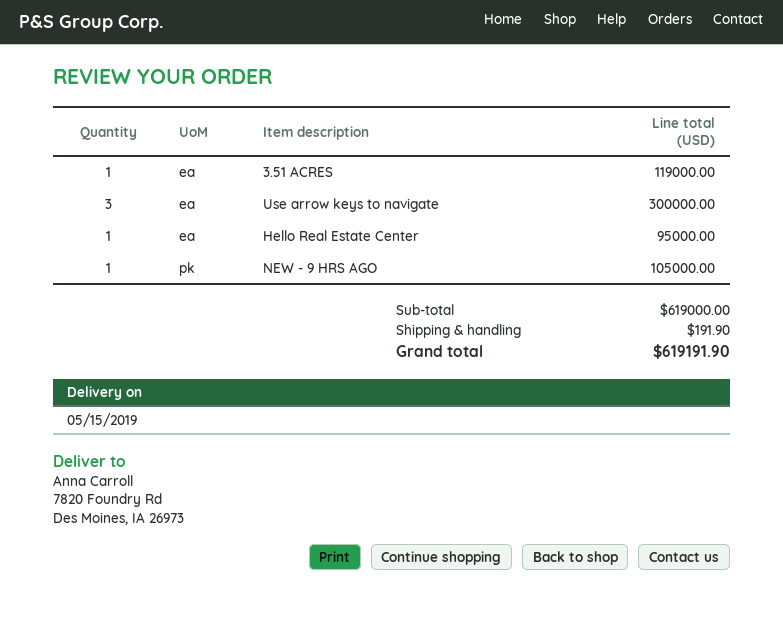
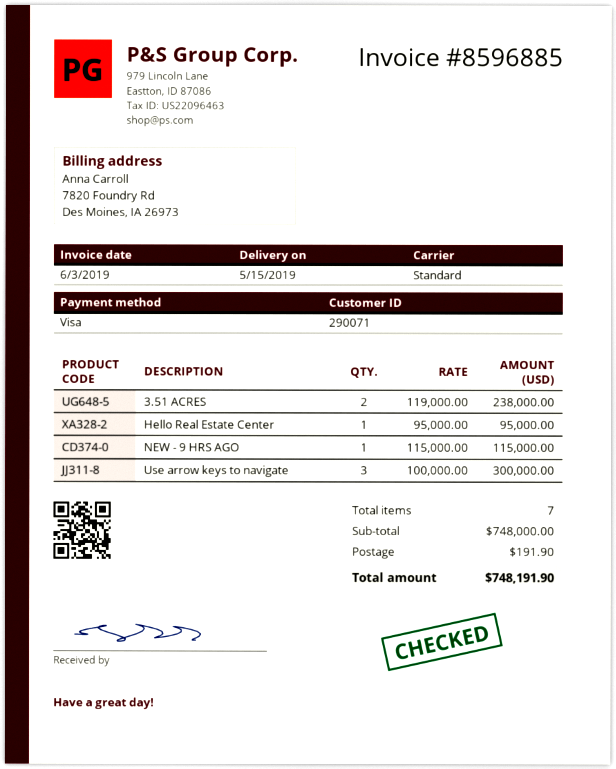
3.51 ACRES: 1 for 119000.00 -> 2 for 238000.00
NEW - 9 HRS AGO: 1 for 105000.00 -> 1 for 115000.00
subtotal: 619000.00 -> 748000.00
total: 619191.90 -> 748191.90

